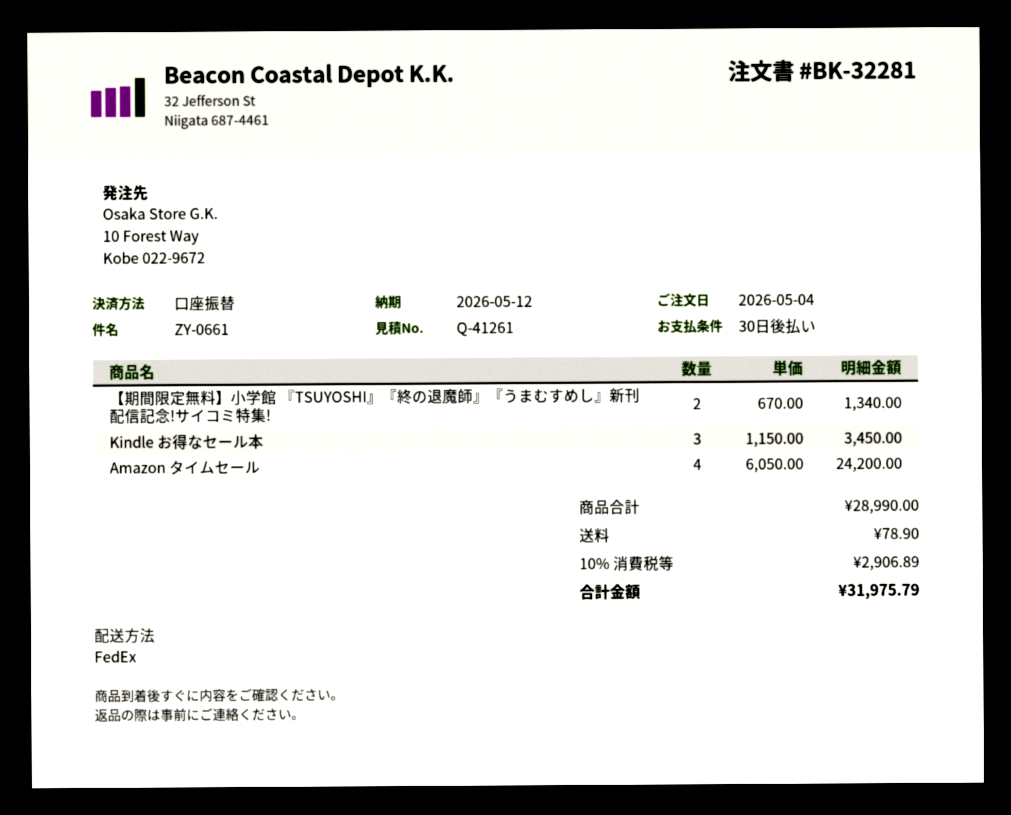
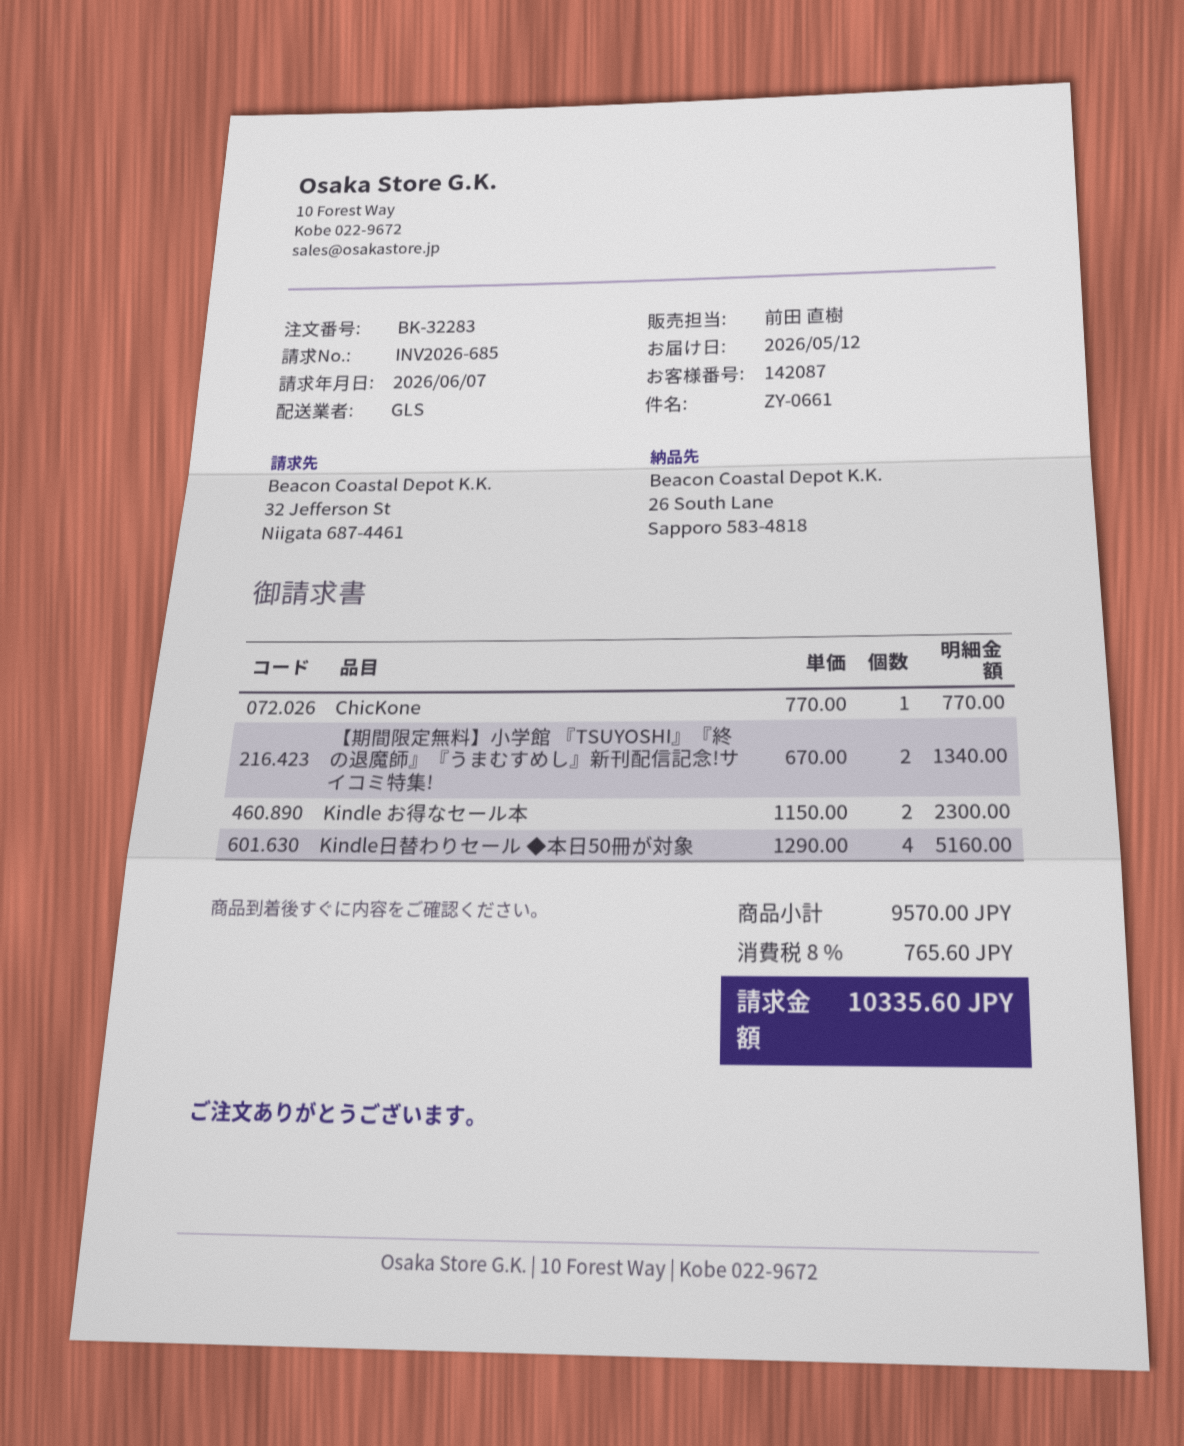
order number: BK-32281 -> BK-32283
shipping method: FedEx -> GLS
Kindle お得なセール本: 3 x 1150.00 = 3450.00 -> 2 x 1150.00 = 2300.00
Amazon タイムセール: 4 x 6050.00 = 24200.00 -> none
ChicKone: none -> 1 x 770.00 = 770.00
Kindle日替わりセール ◆本日50冊が対象: none -> 4 x 1290.00 = 5160.00
subtotal: 28990.00 -> 9570.00
shipping: 78.90 -> none
tax: 10% = 2906.89 -> 8% = 765.60
total: 31975.79 -> 10335.60

